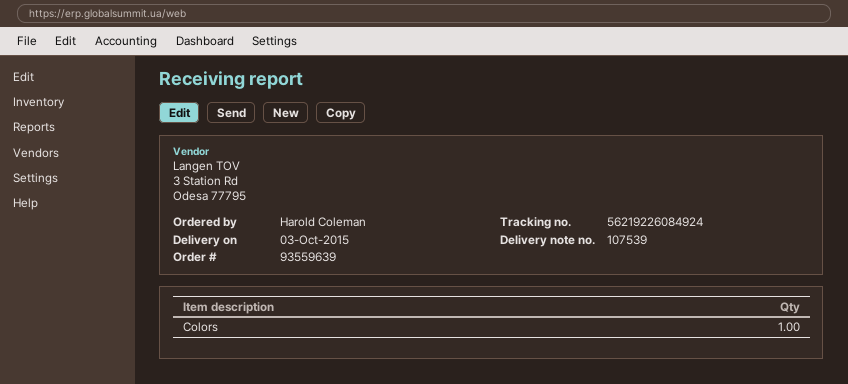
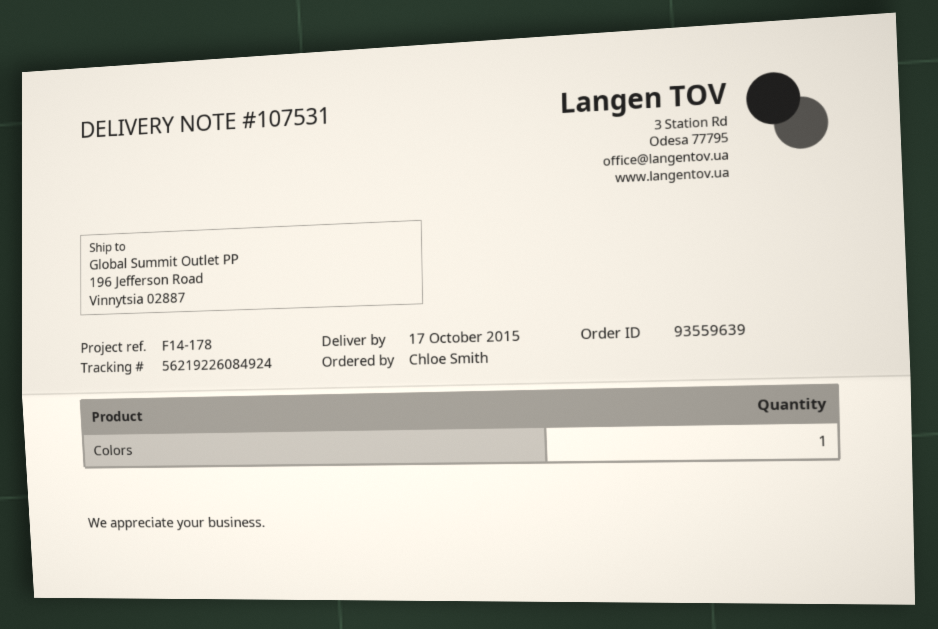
delivery note number: 107539 -> 107531
delivery date: 2015-10-03 -> 2015-10-17
ordered by: Harold Coleman -> Chloe Smith

